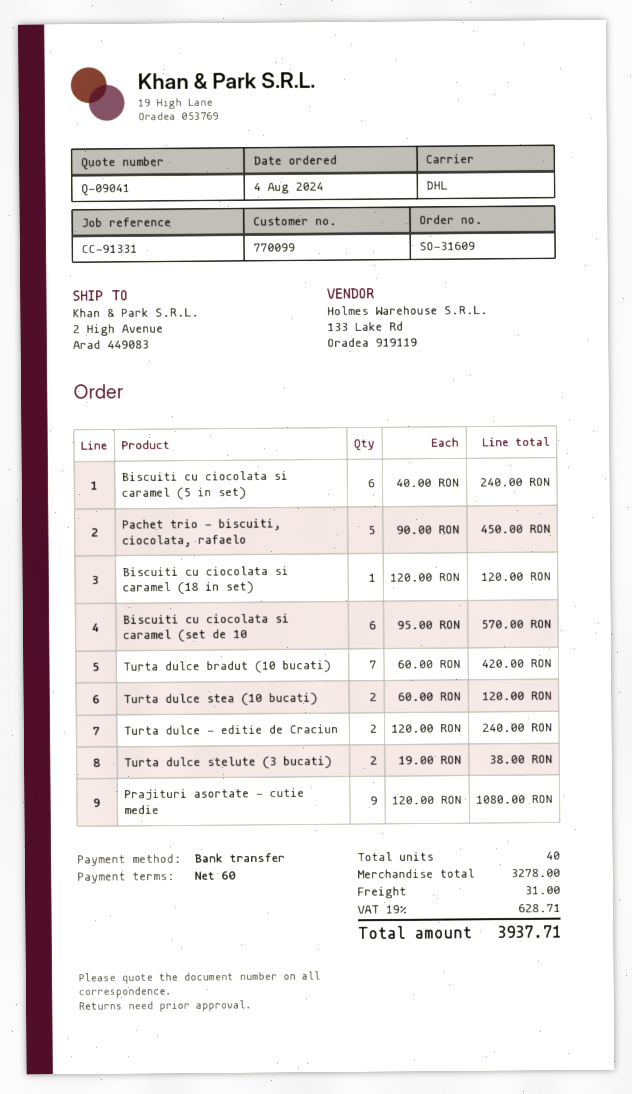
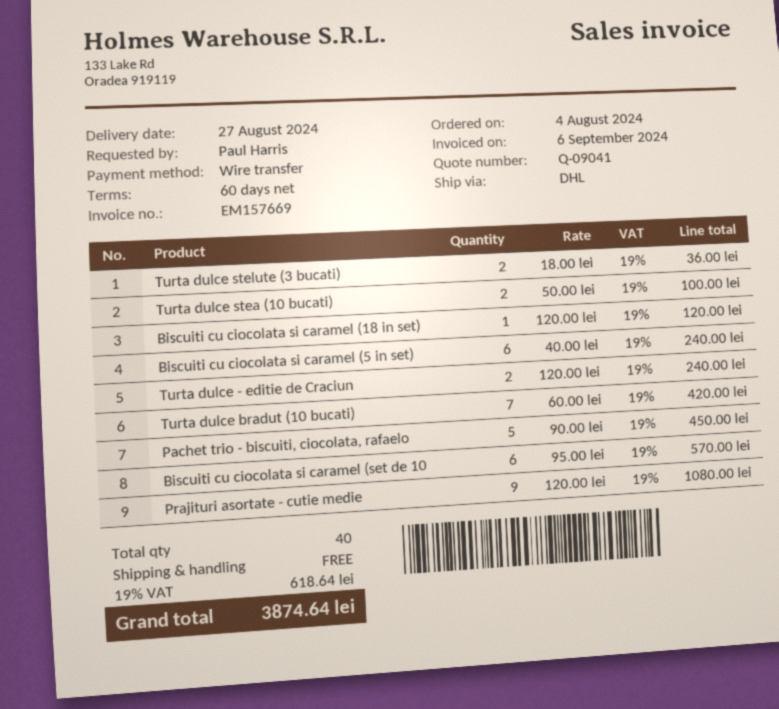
Turta dulce stea (10 bucati): 2 x 60.00 = 120.00 -> 2 x 50.00 = 100.00
Turta dulce stelute (3 bucati): 2 x 19.00 = 38.00 -> 2 x 18.00 = 36.00
shipping: 31.00 -> 0.00
tax: 19% = 628.71 -> 19% = 618.64
total: 3937.71 -> 3874.64

